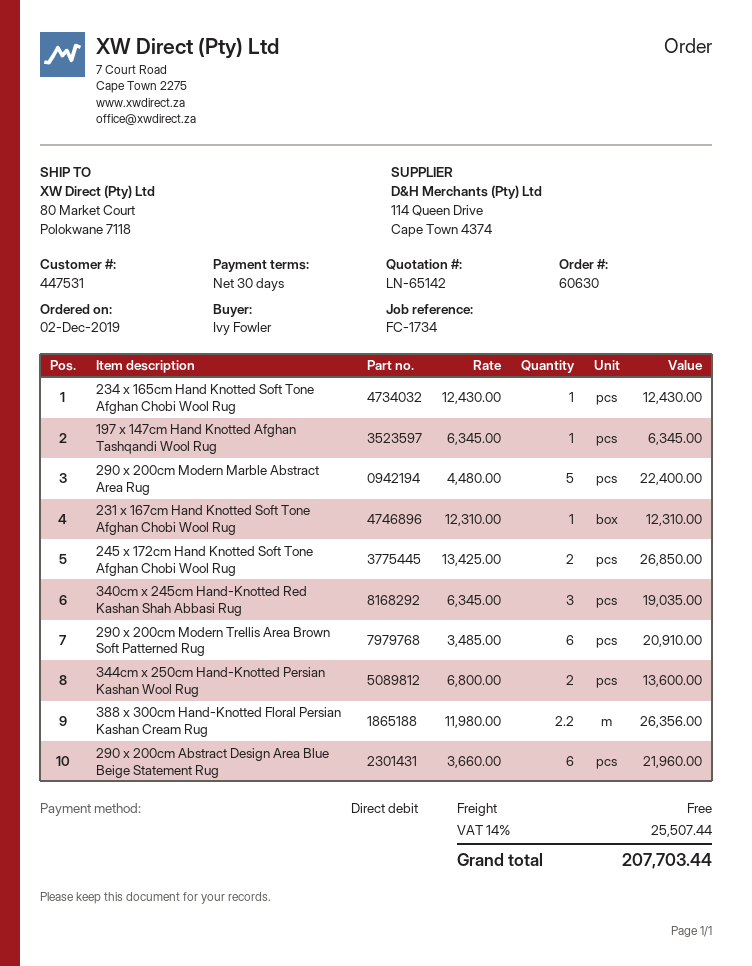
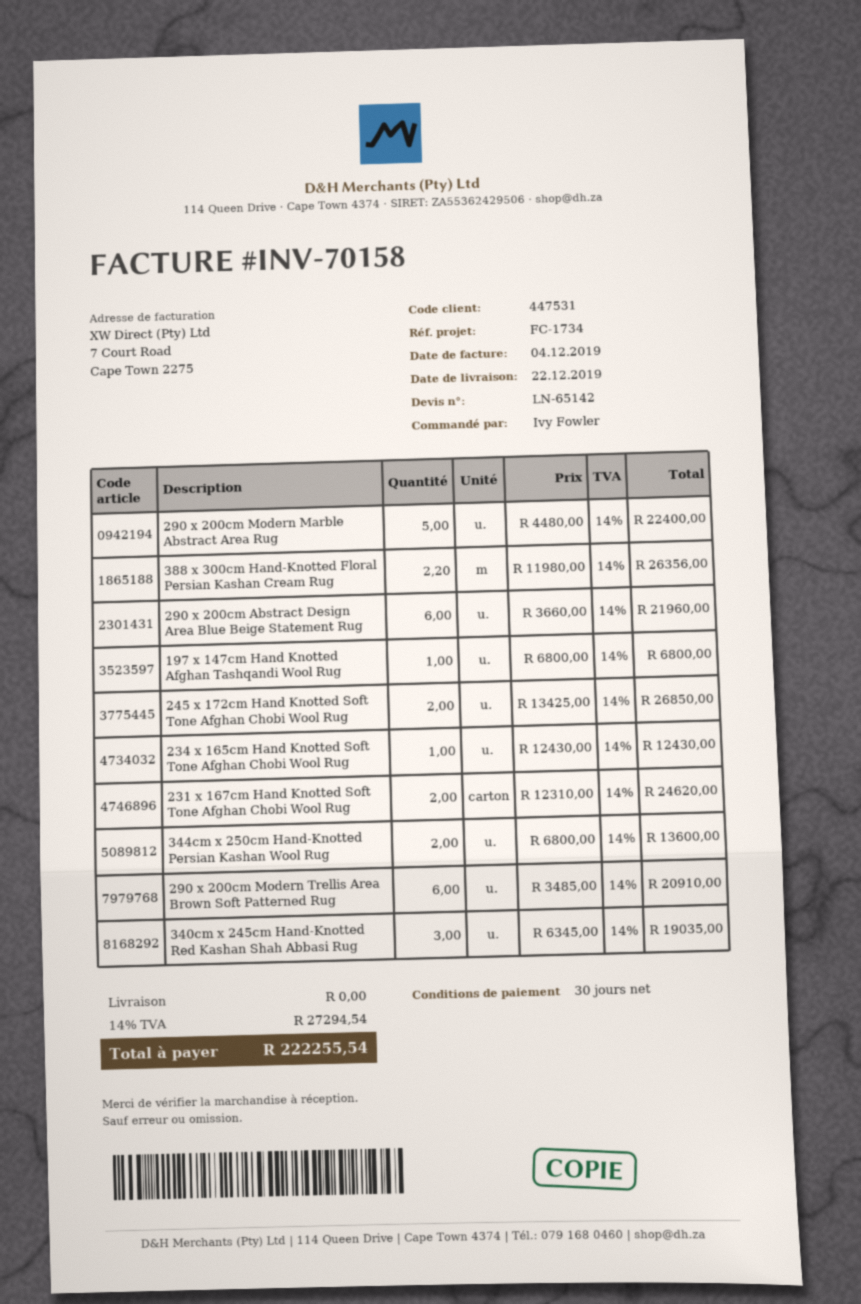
197 x 147cm Hand Knotted Afghan Tashqandi Wool Rug: 1 x 6345.00 = 6345.00 -> 1 x 6800.00 = 6800.00
231 x 167cm Hand Knotted Soft Tone Afghan Chobi Wool Rug: 1 x 12310.00 = 12310.00 -> 2 x 12310.00 = 24620.00
tax: 14% = 25507.44 -> 14% = 27294.54
total: 207703.44 -> 222255.54

